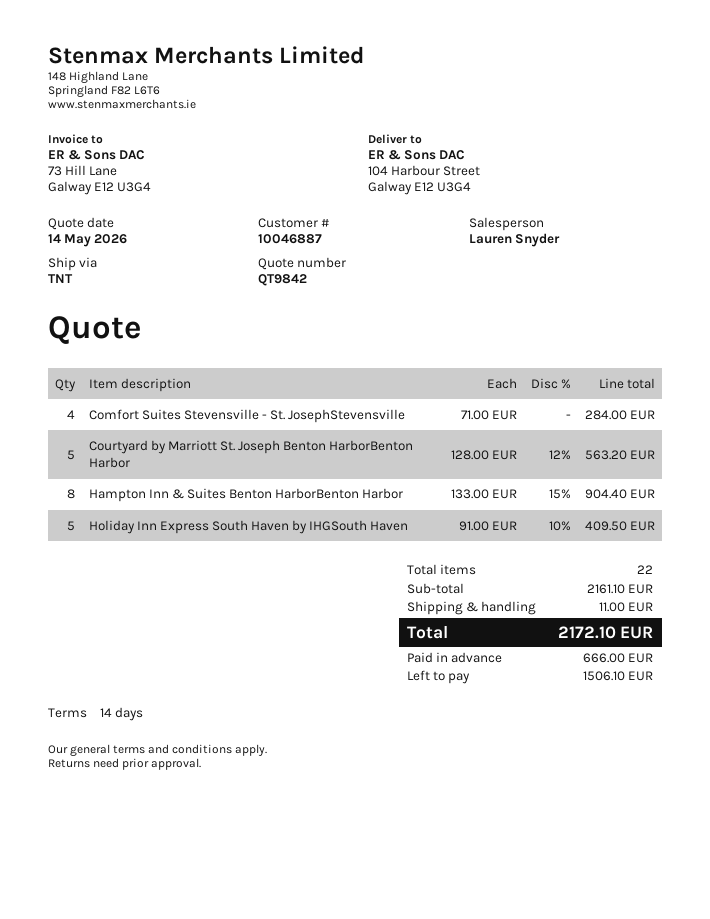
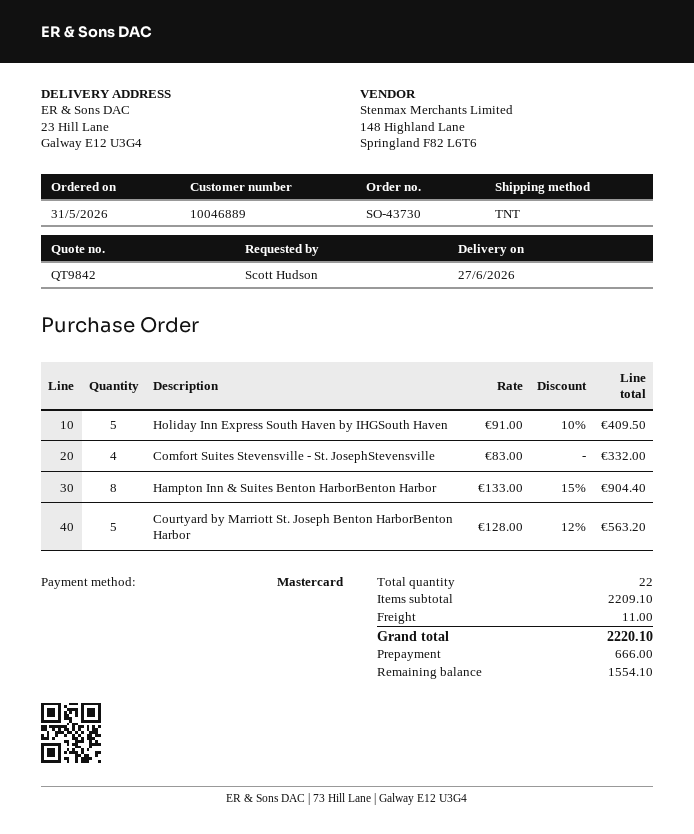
customer number: 10046887 -> 10046889
ship to: 104 Harbour Street, Galway E12 U3G4 -> 23 Hill Lane, Galway E12 U3G4
Comfort Suites Stevensville - St. JosephStevensville: 4 x 71.00 = 284.00 -> 4 x 83.00 = 332.00
subtotal: 2161.10 -> 2209.10
total: 2172.10 -> 2220.10
balance: 1506.10 -> 1554.10

